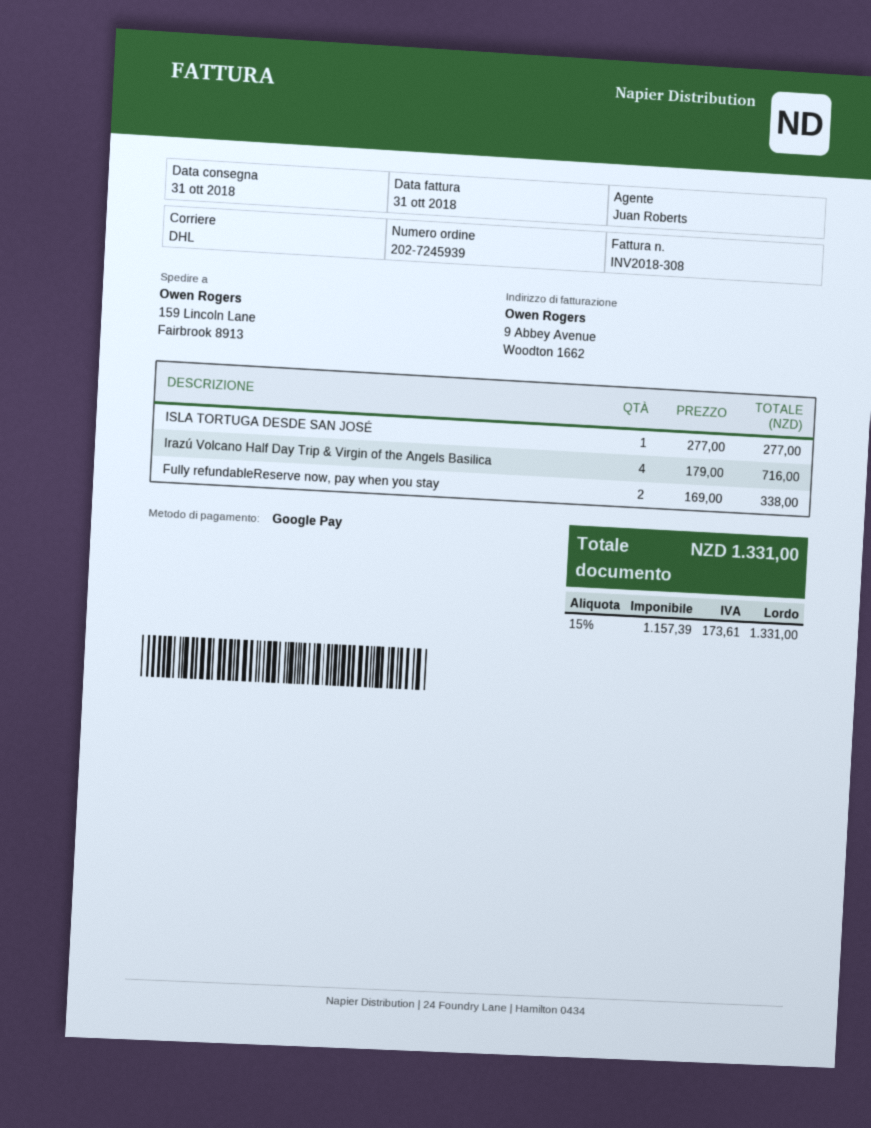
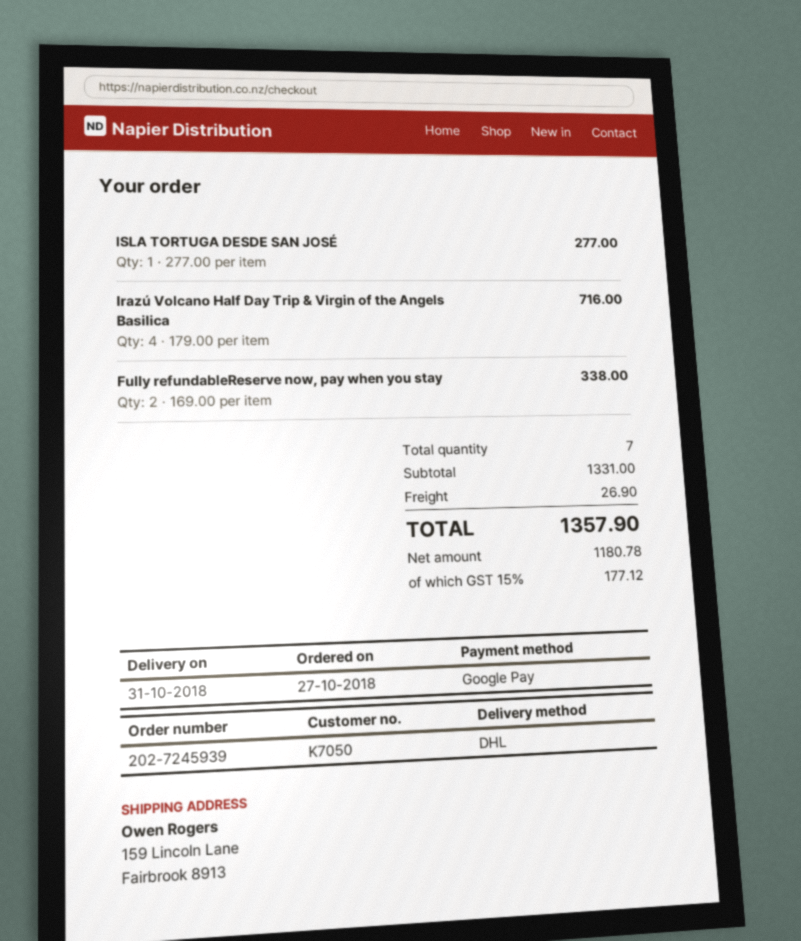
shipping: none -> 26.90
net: 1157.39 -> 1180.78
tax: 15% = 173.61 -> 15% = 177.12
total: 1331.00 -> 1357.90

